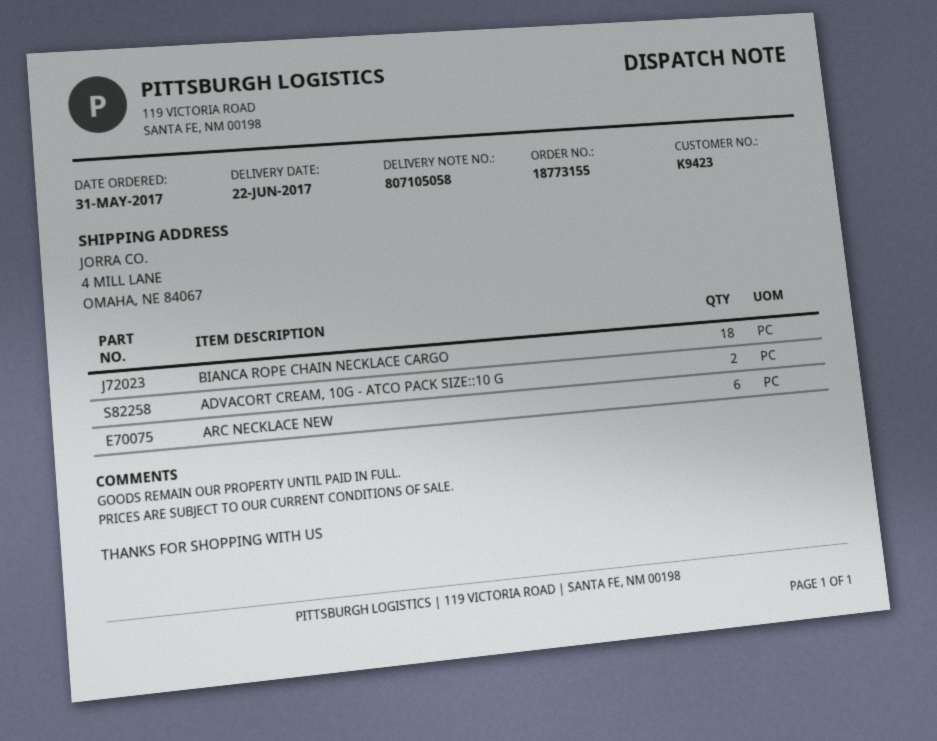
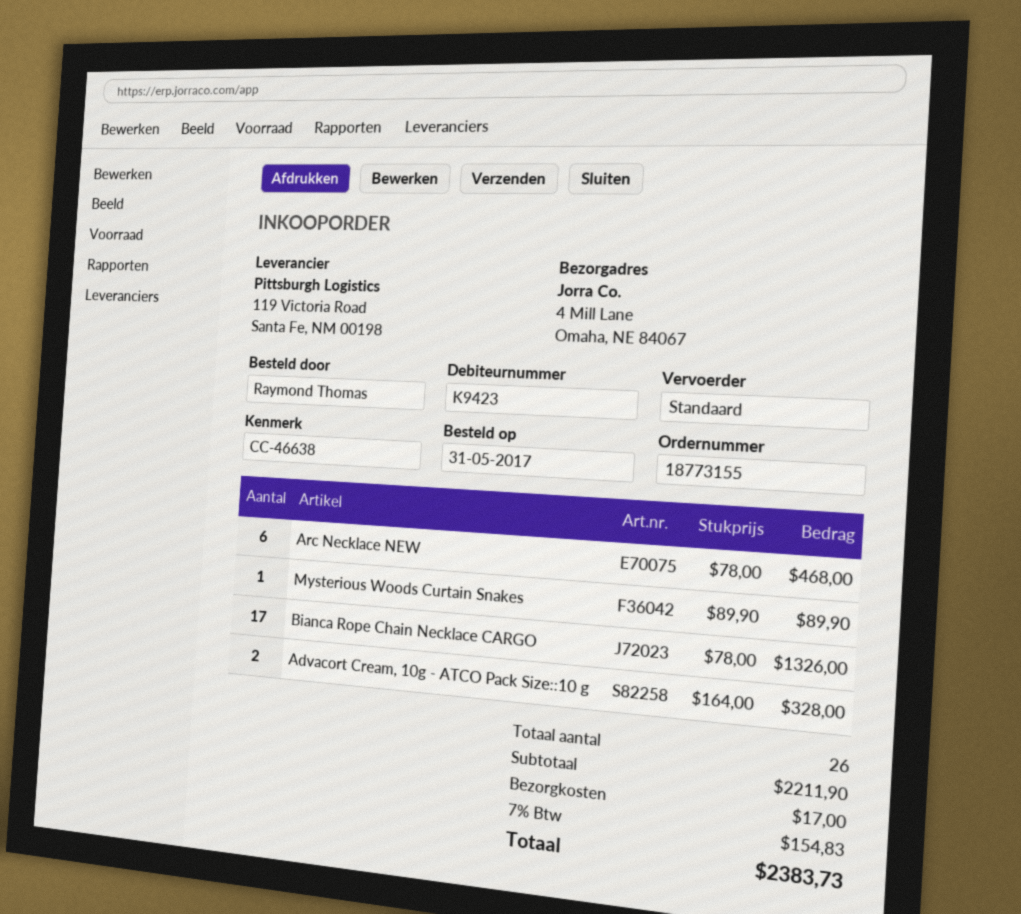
BIANCA ROPE CHAIN NECKLACE CARGO: 18 -> 17
Mysterious Woods Curtain Snakes: none -> 1

